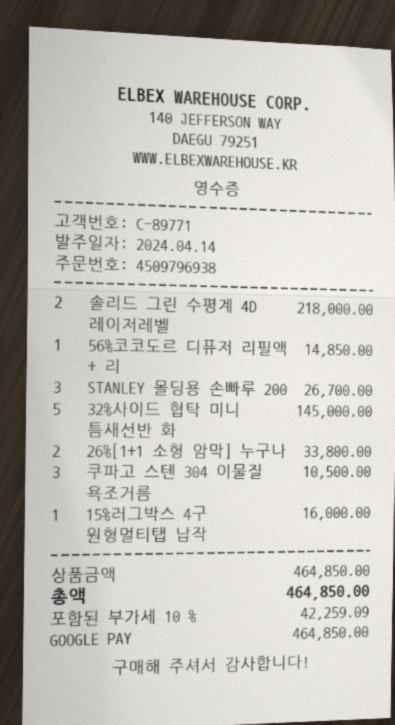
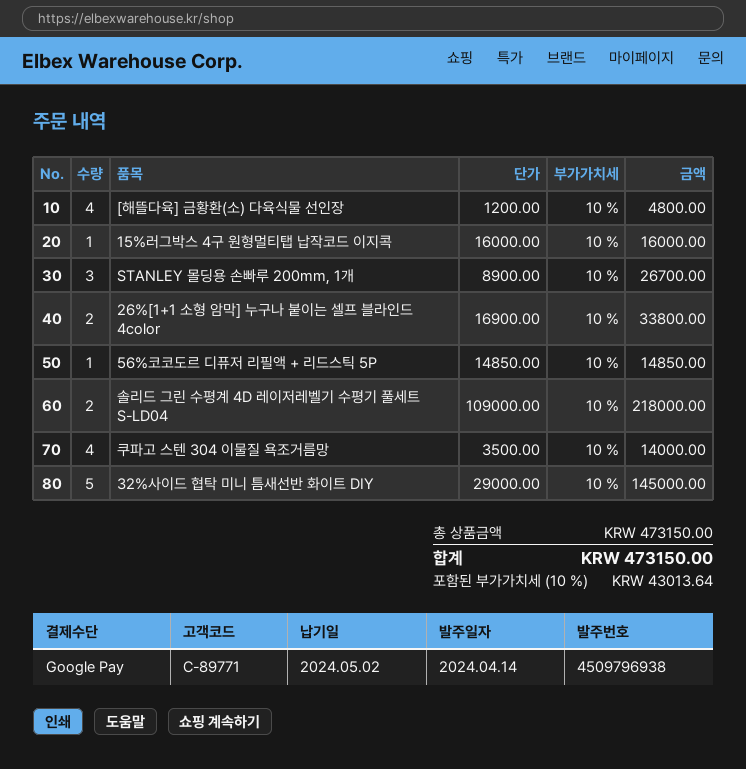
쿠파고 스텐 304 이물질 욕조거름: 3 for 10500.00 -> 4 for 14000.00
[해뜰다육] 금황환(소) 다육식물 선인장: none -> 4 for 4800.00
subtotal: 464850.00 -> 473150.00
tax: 10% = 42259.09 -> 10% = 43013.64
total: 464850.00 -> 473150.00

